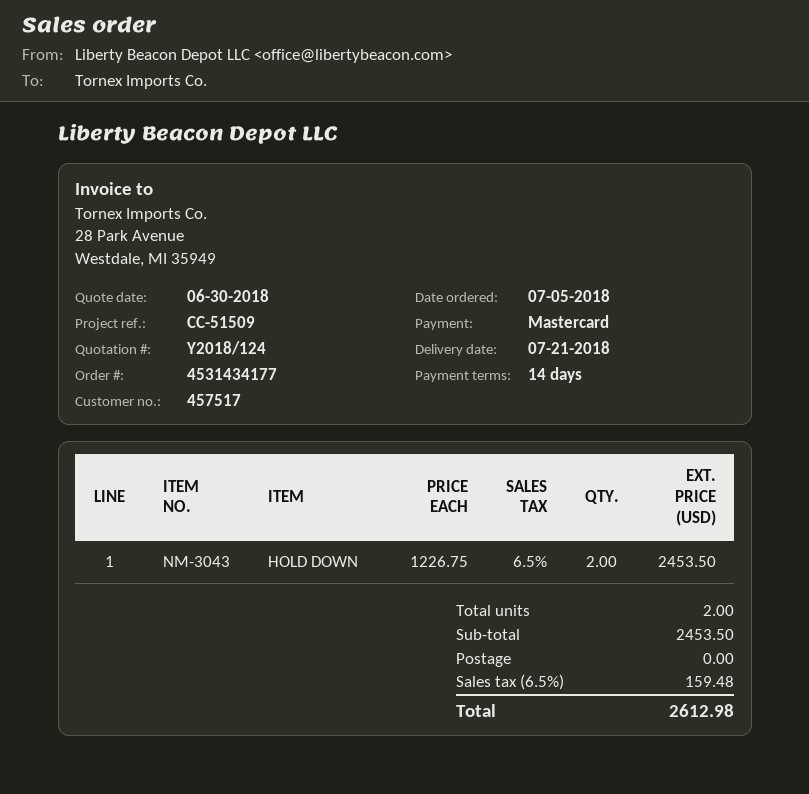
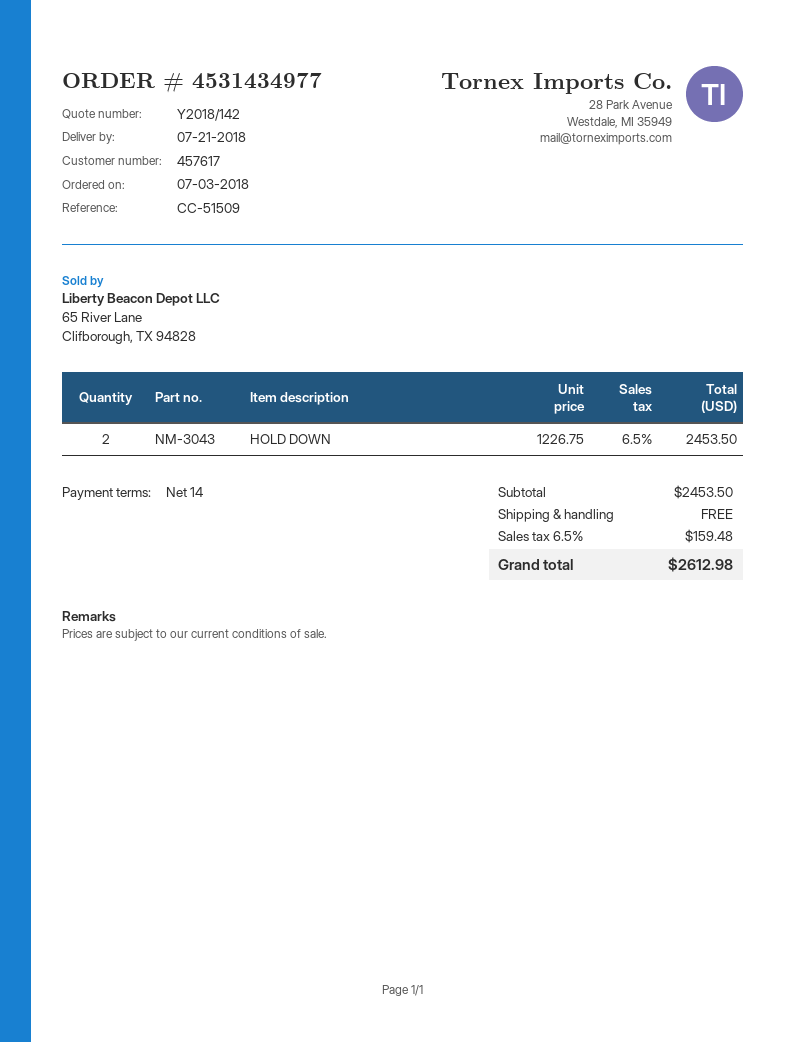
quote number: Y2018/124 -> Y2018/142
order number: 4531434177 -> 4531434977
order date: 2018-07-05 -> 2018-07-03
customer number: 457517 -> 457617

